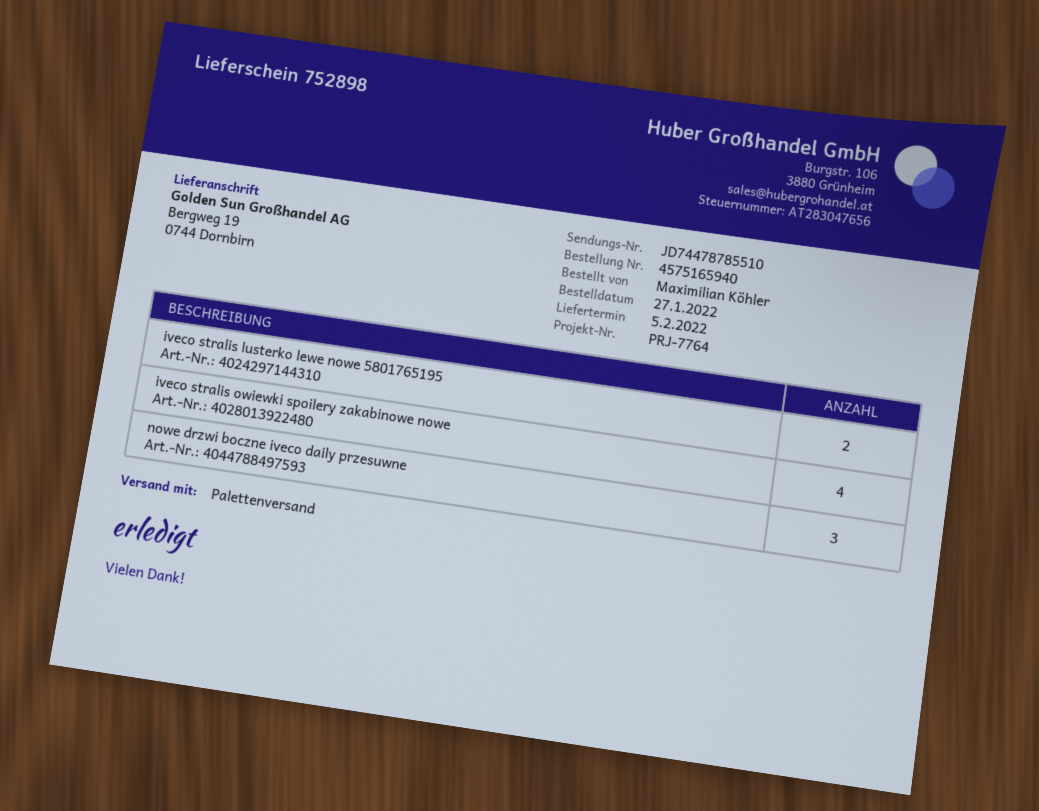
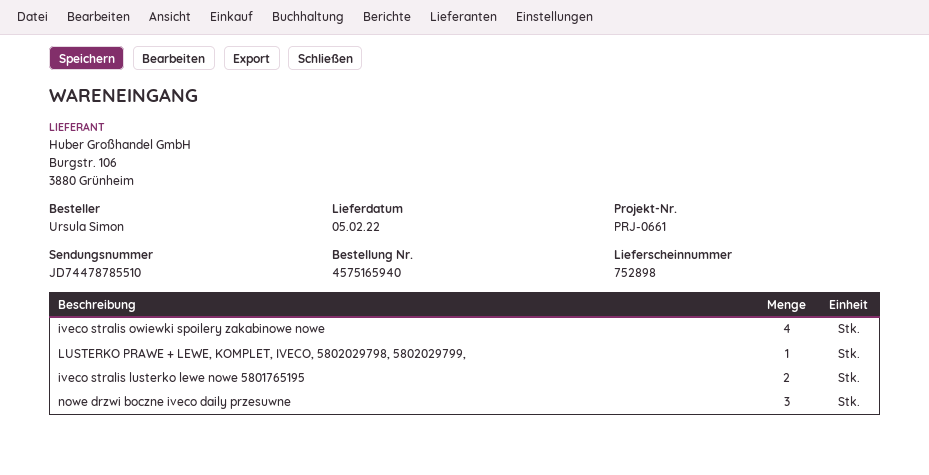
reference: PRJ-7764 -> PRJ-0661
ordered by: Maximilian Köhler -> Ursula Simon
LUSTERKO PRAWE + LEWE, KOMPLET, IVECO, 5802029798, 5802029799,: none -> 1

